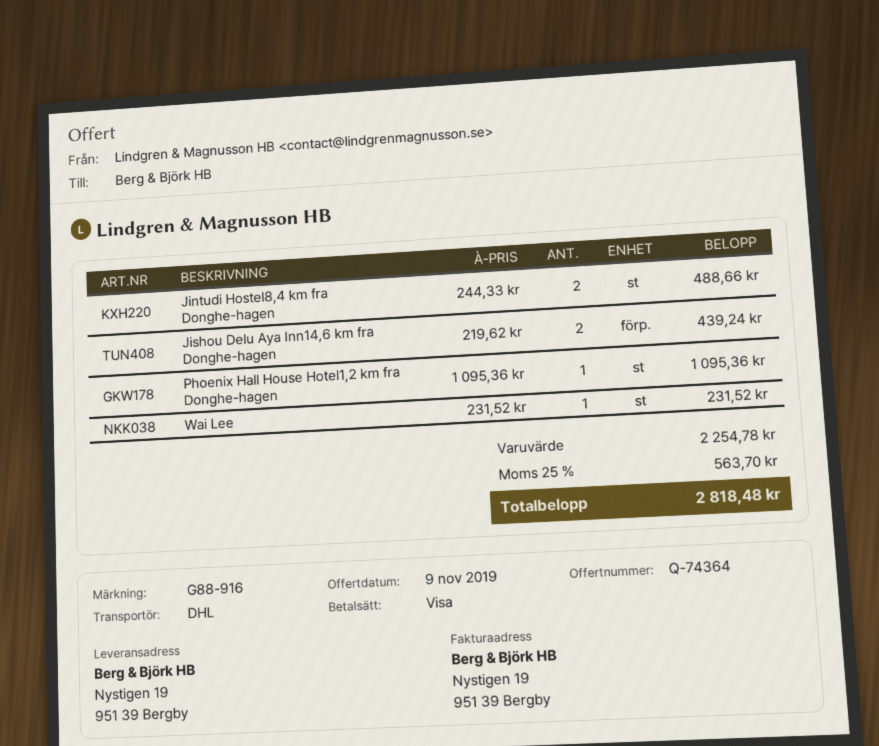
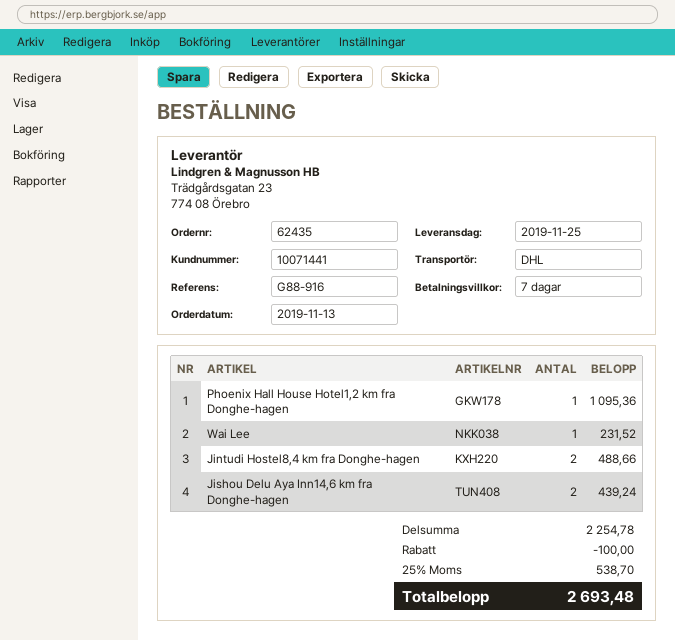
discount: none -> 100.00
tax: 25% = 563.70 -> 25% = 538.70
total: 2818.48 -> 2693.48

